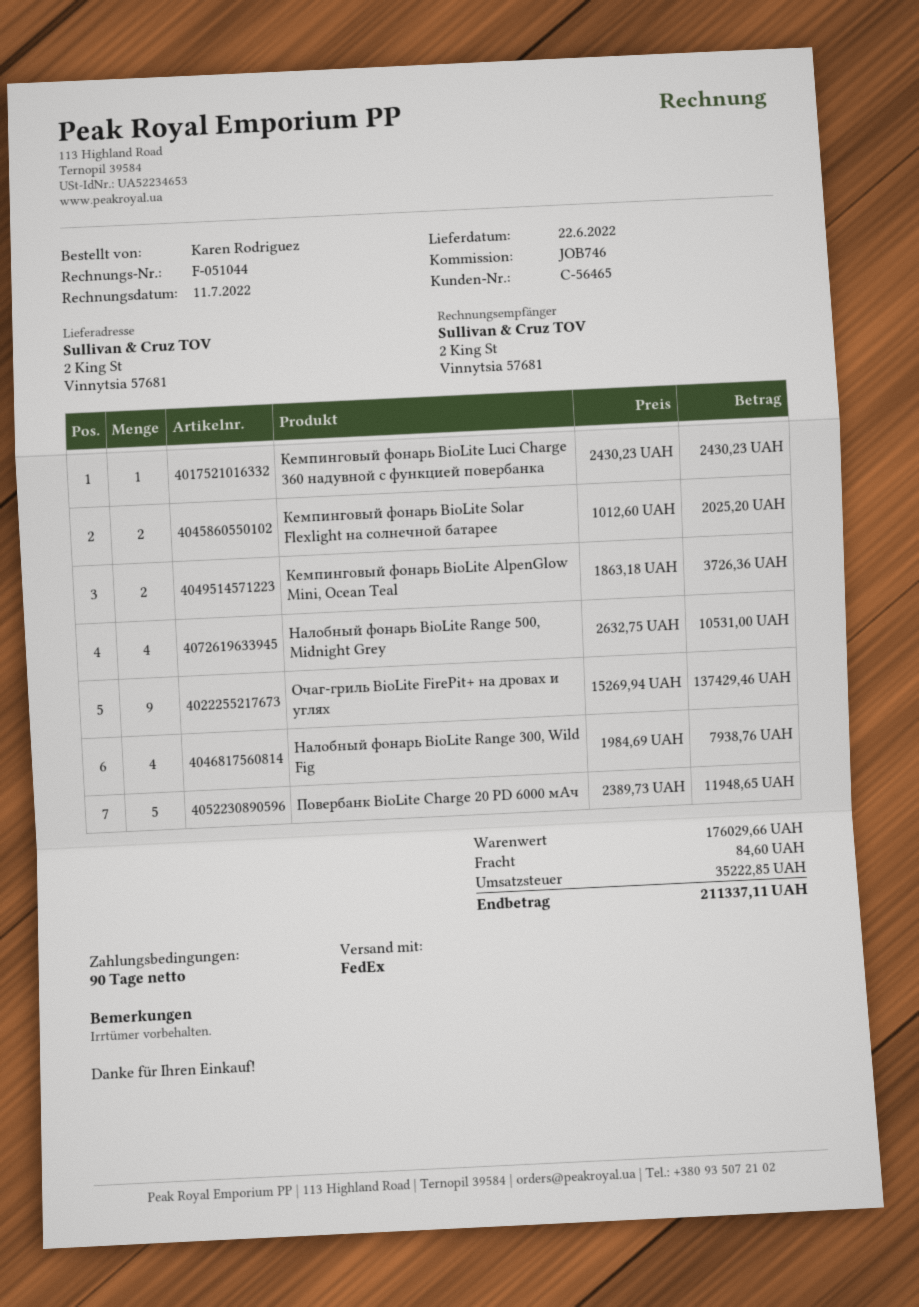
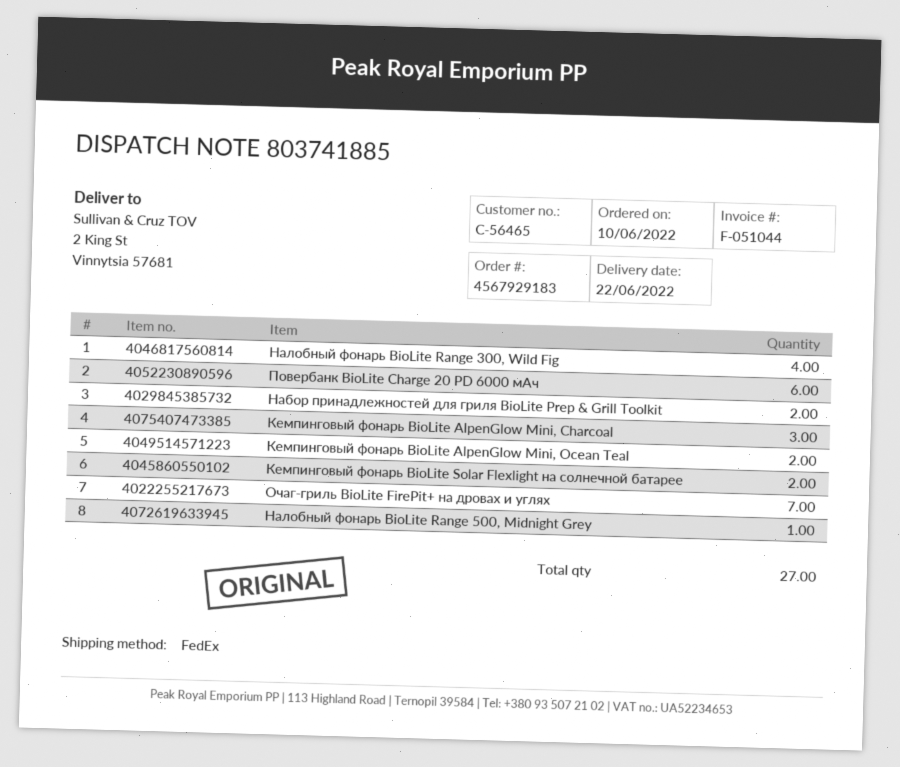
Кемпинговый фонарь BioLite Luci Charge 360 надувной с функцией повербанка: 1 -> none
Налобный фонарь BioLite Range 500, Midnight Grey: 4 -> 1
Очаг-гриль BioLite FirePit+ на дровах и углях: 9 -> 7
Повербанк BioLite Charge 20 PD 6000 мАч: 5 -> 6
Набор принадлежностей для гриля BioLite Prep & Grill Toolkit: none -> 2
Кемпинговый фонарь BioLite AlpenGlow Mini, Charcoal: none -> 3

